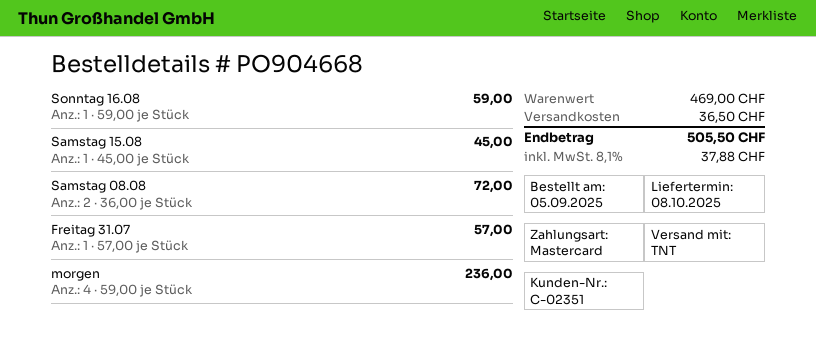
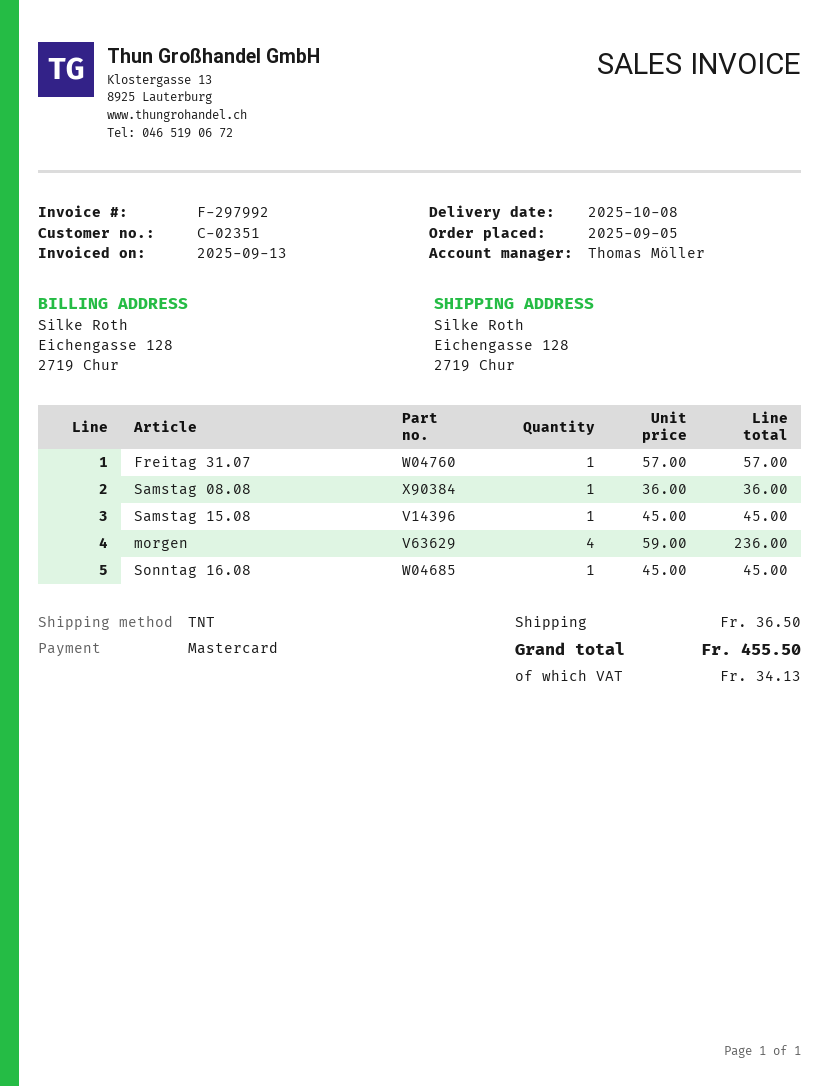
Sonntag 16.08: 1 x 59.00 = 59.00 -> 1 x 45.00 = 45.00
Samstag 08.08: 2 x 36.00 = 72.00 -> 1 x 36.00 = 36.00
tax: 37.88 -> 34.13
total: 505.50 -> 455.50

